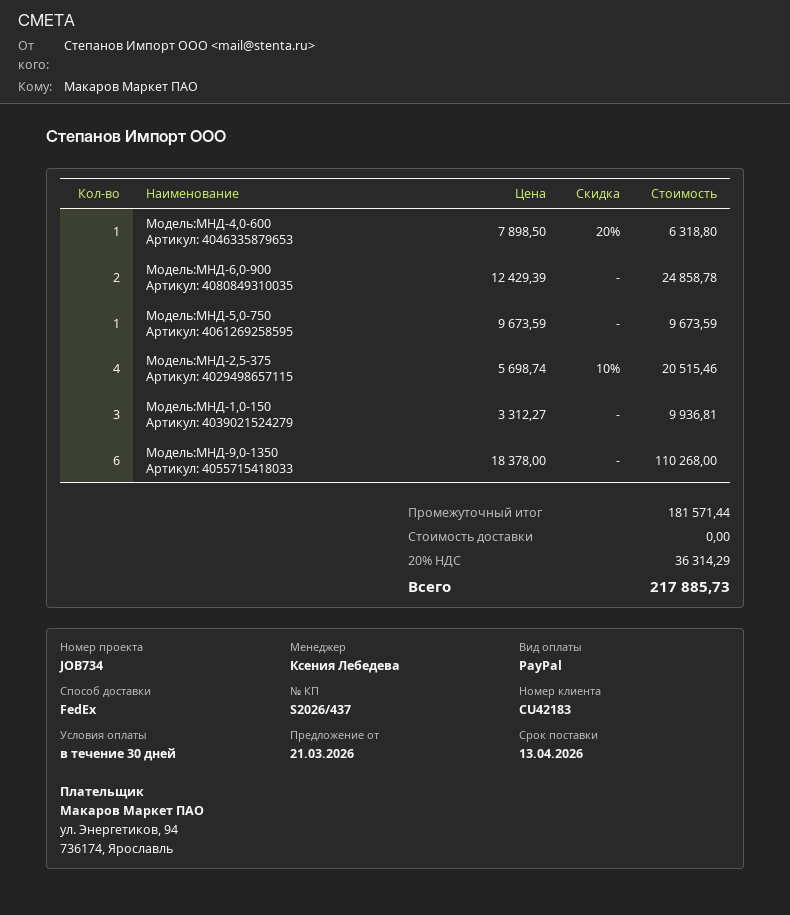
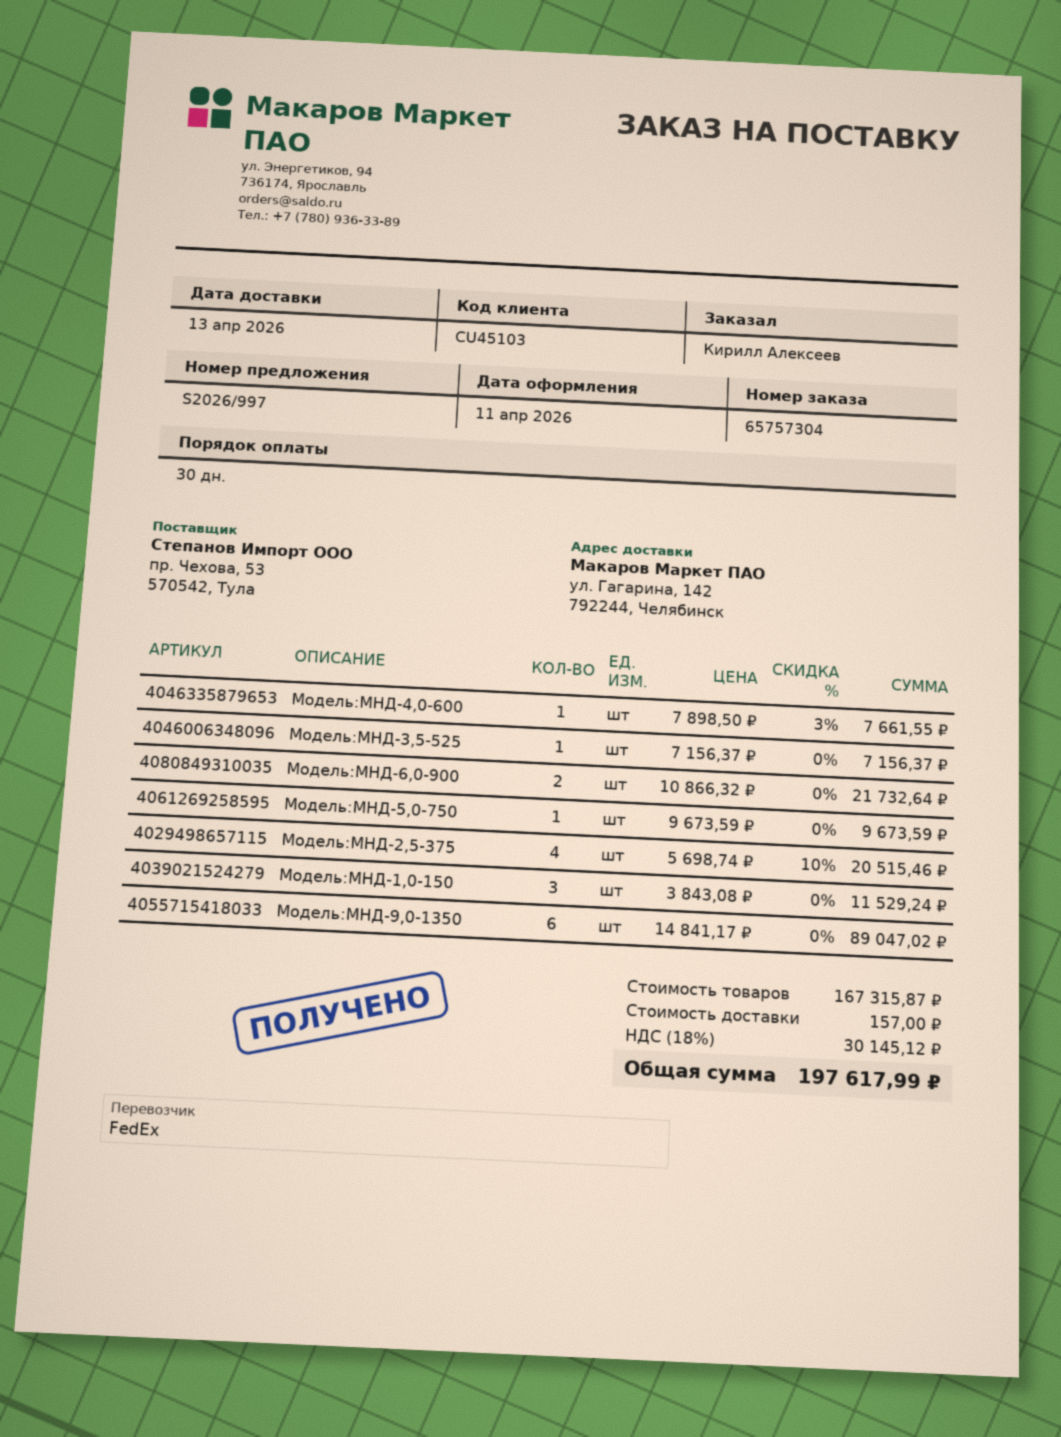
quote number: S2026/437 -> S2026/997
customer number: CU42183 -> CU45103
Модель:МНД-4,0-600: 1 x 7898.50 - 20% = 6318.80 -> 1 x 7898.50 - 3% = 7661.55
Модель:МНД-6,0-900: 2 x 12429.39 = 24858.78 -> 2 x 10866.32 = 21732.64
Модель:МНД-1,0-150: 3 x 3312.27 = 9936.81 -> 3 x 3843.08 = 11529.24
Модель:МНД-9,0-1350: 6 x 18378.00 = 110268.00 -> 6 x 14841.17 = 89047.02
Модель:МНД-3,5-525: none -> 1 x 7156.37 = 7156.37
subtotal: 181571.44 -> 167315.87
shipping: 0.00 -> 157.00
tax: 20% = 36314.29 -> 18% = 30145.12
total: 217885.73 -> 197617.99

